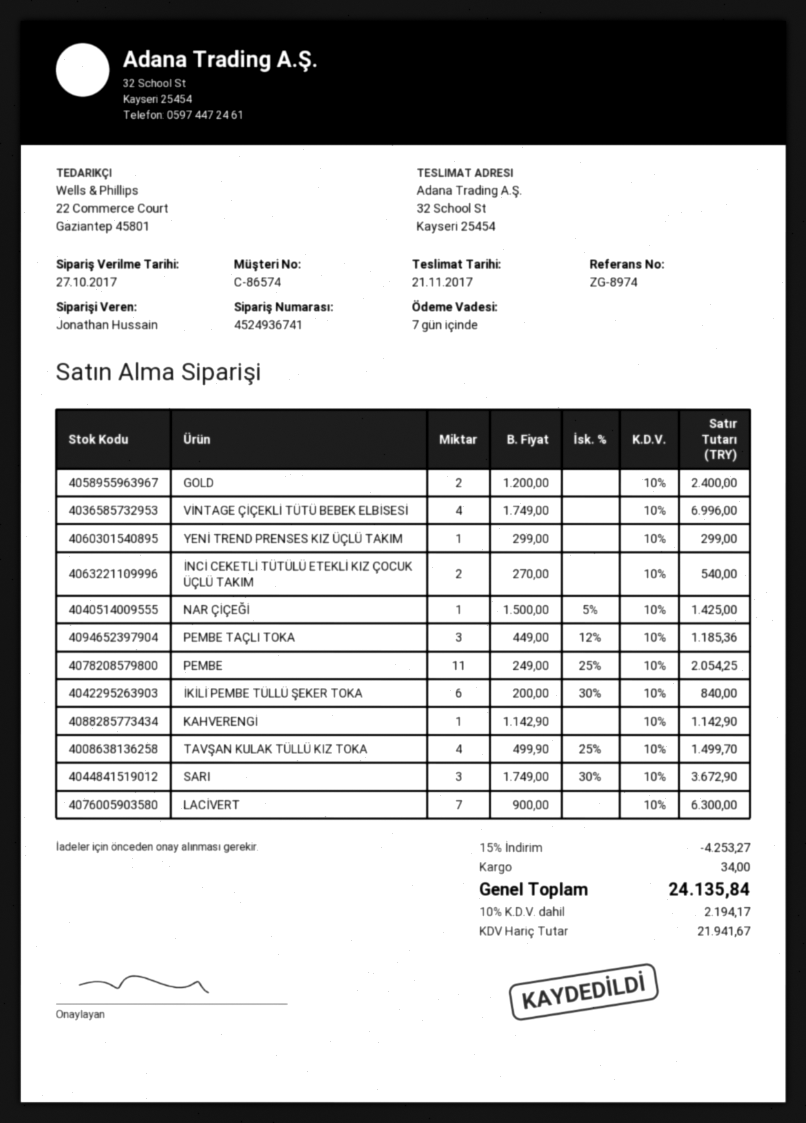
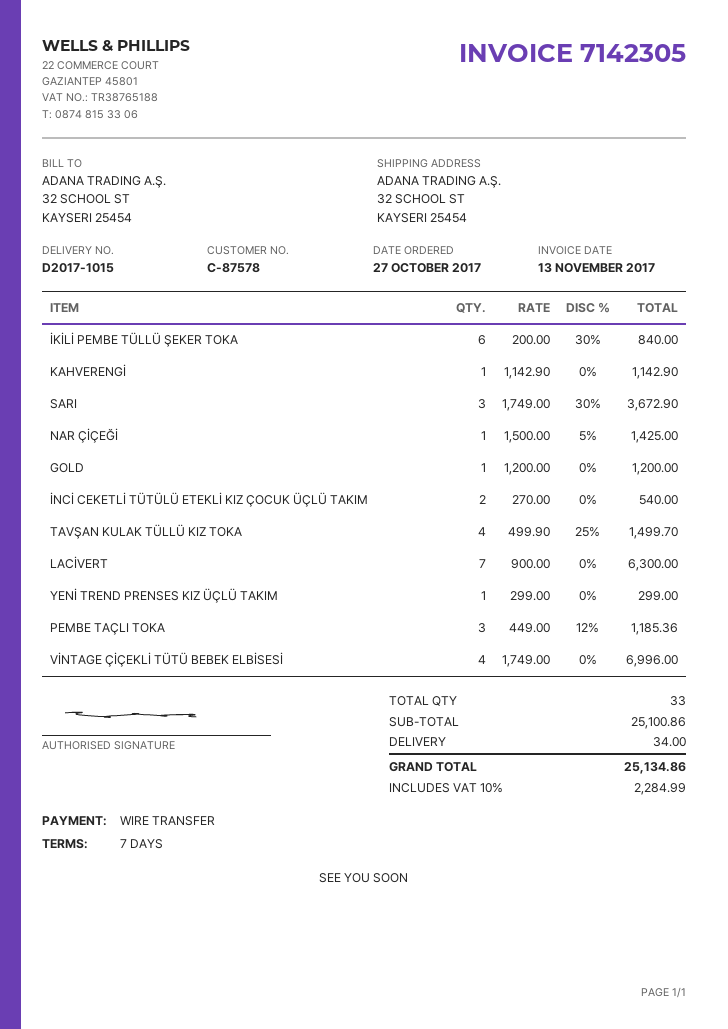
customer number: C-86574 -> C-87578
GOLD: 2 x 1200.00 = 2400.00 -> 1 x 1200.00 = 1200.00
PEMBE: 11 x 249.00 - 25% = 2054.25 -> none
discount: 15% = 4253.27 -> none
tax: 10% = 2194.17 -> 10% = 2284.99
total: 24135.84 -> 25134.86

